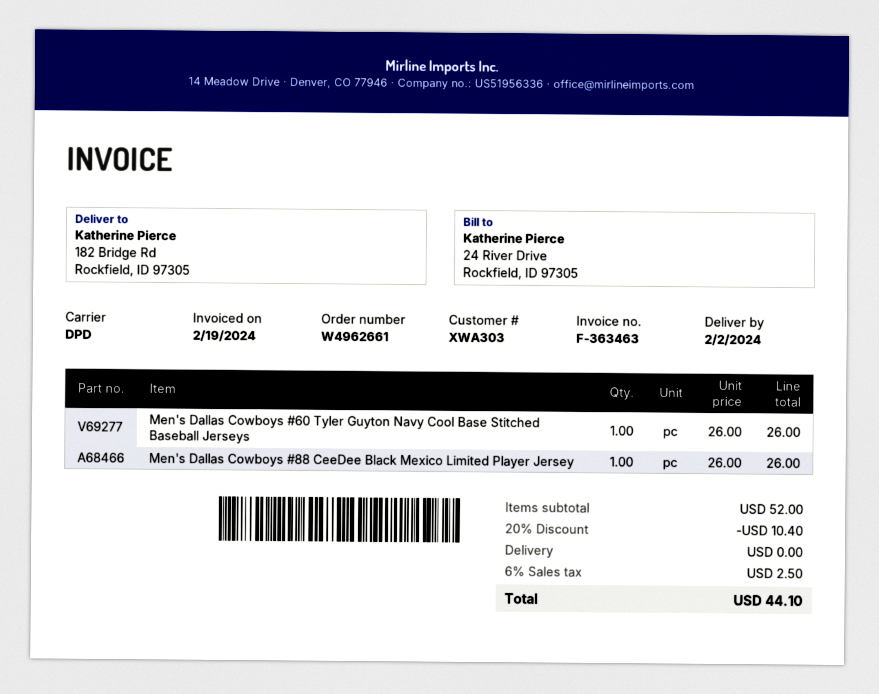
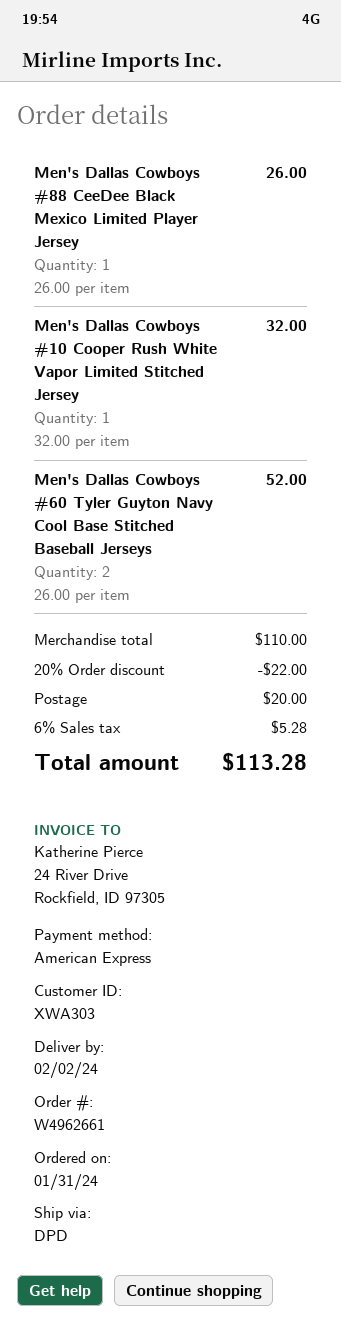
Men's Dallas Cowboys #60 Tyler Guyton Navy Cool Base Stitched Baseball Jerseys: 1 x 26.00 = 26.00 -> 2 x 26.00 = 52.00
Men's Dallas Cowboys #10 Cooper Rush White Vapor Limited Stitched Jersey: none -> 1 x 32.00 = 32.00
subtotal: 52.00 -> 110.00
discount: 20% = 10.40 -> 20% = 22.00
shipping: 0.00 -> 20.00
tax: 6% = 2.50 -> 6% = 5.28
total: 44.10 -> 113.28

